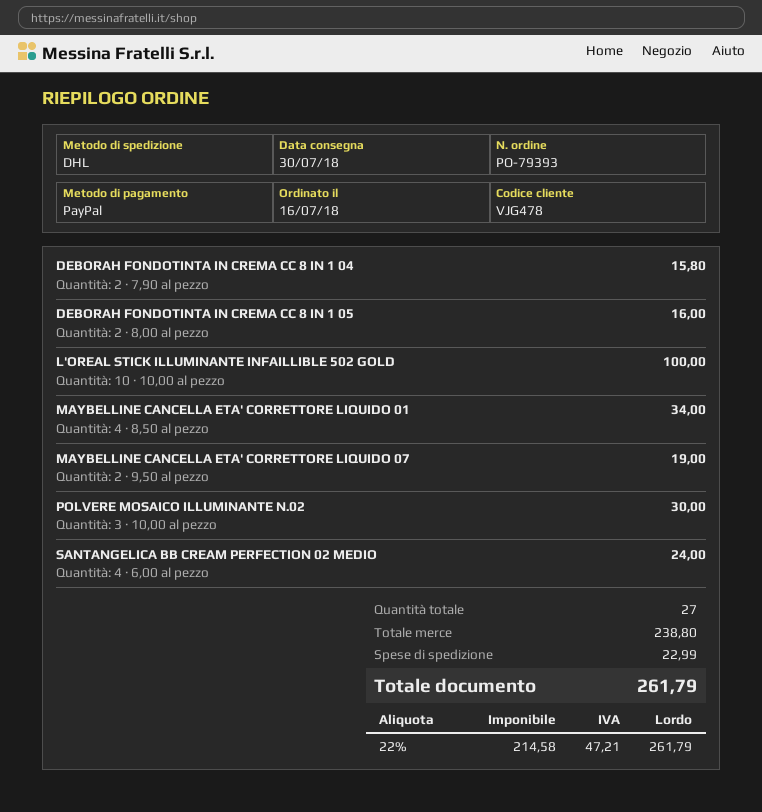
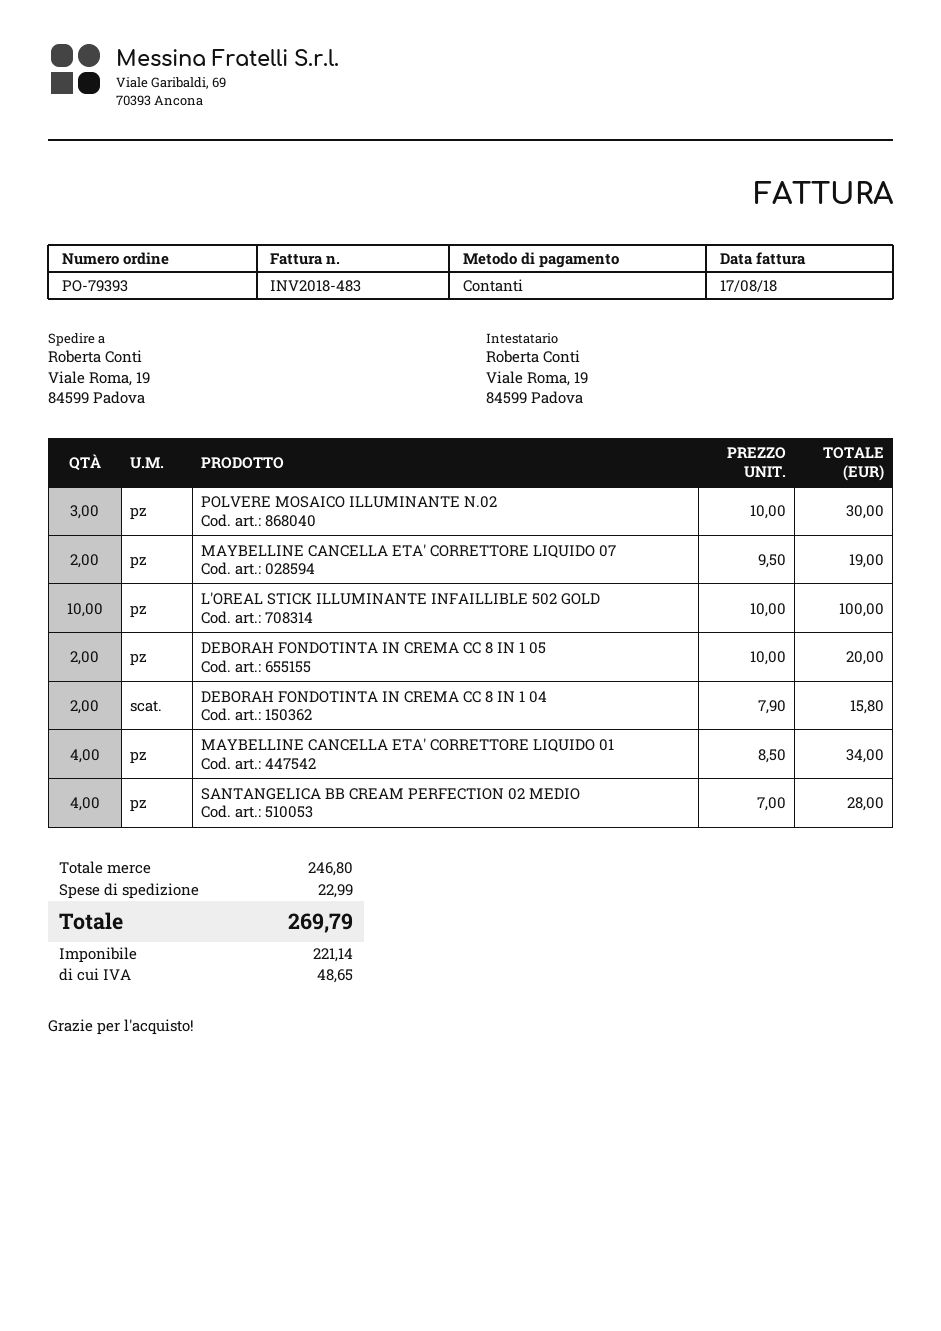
payment method: PayPal -> cash
DEBORAH FONDOTINTA IN CREMA CC 8 IN 1 05: 2 x 8.00 = 16.00 -> 2 x 10.00 = 20.00
SANTANGELICA BB CREAM PERFECTION 02 MEDIO: 4 x 6.00 = 24.00 -> 4 x 7.00 = 28.00
subtotal: 238.80 -> 246.80
net: 214.58 -> 221.14
tax: 47.21 -> 48.65
total: 261.79 -> 269.79

